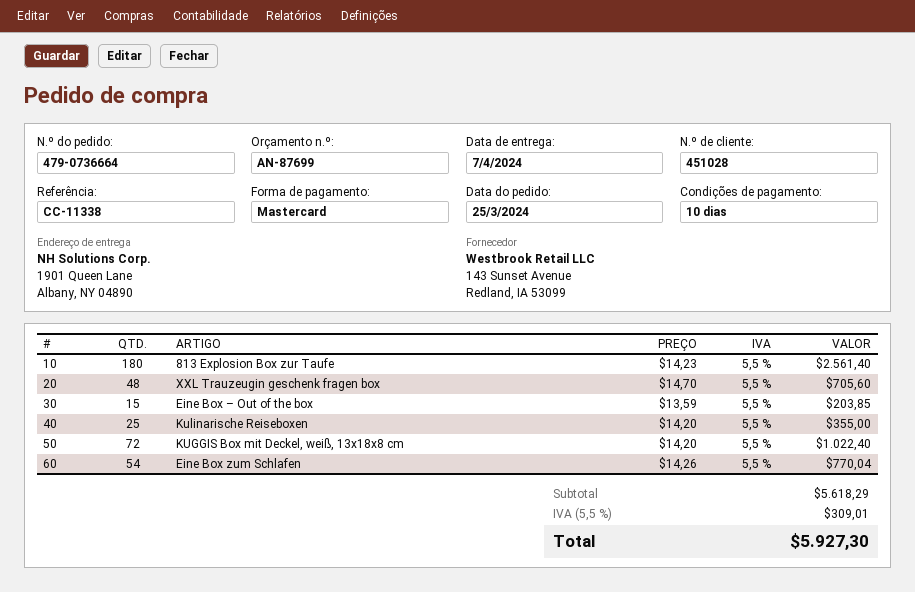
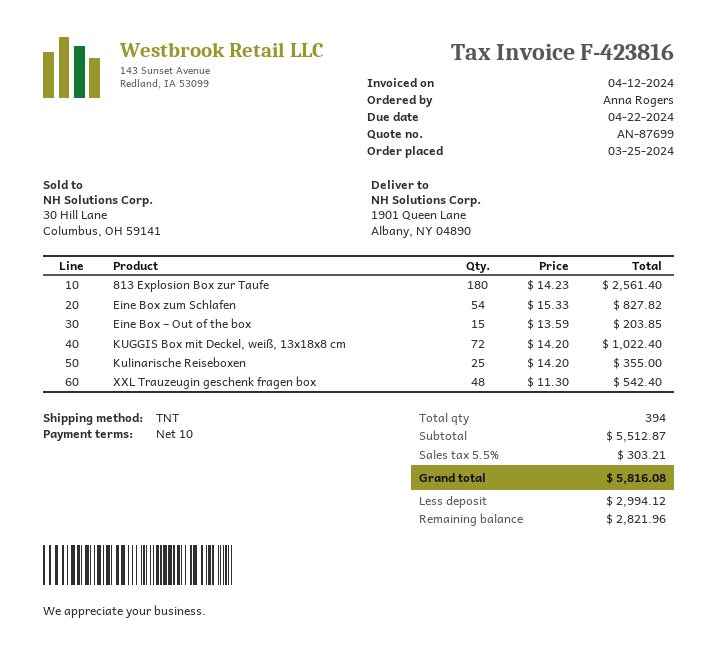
XXL Trauzeugin geschenk fragen box: 48 x 14.70 = 705.60 -> 48 x 11.30 = 542.40
Eine Box zum Schlafen: 54 x 14.26 = 770.04 -> 54 x 15.33 = 827.82
subtotal: 5618.29 -> 5512.87
tax: 5.5% = 309.01 -> 5.5% = 303.21
total: 5927.30 -> 5816.08

